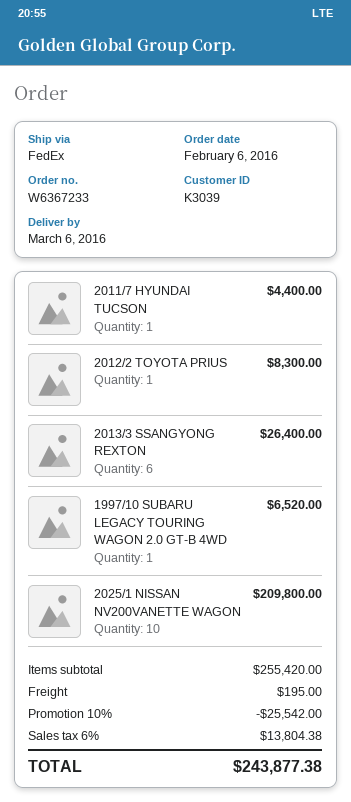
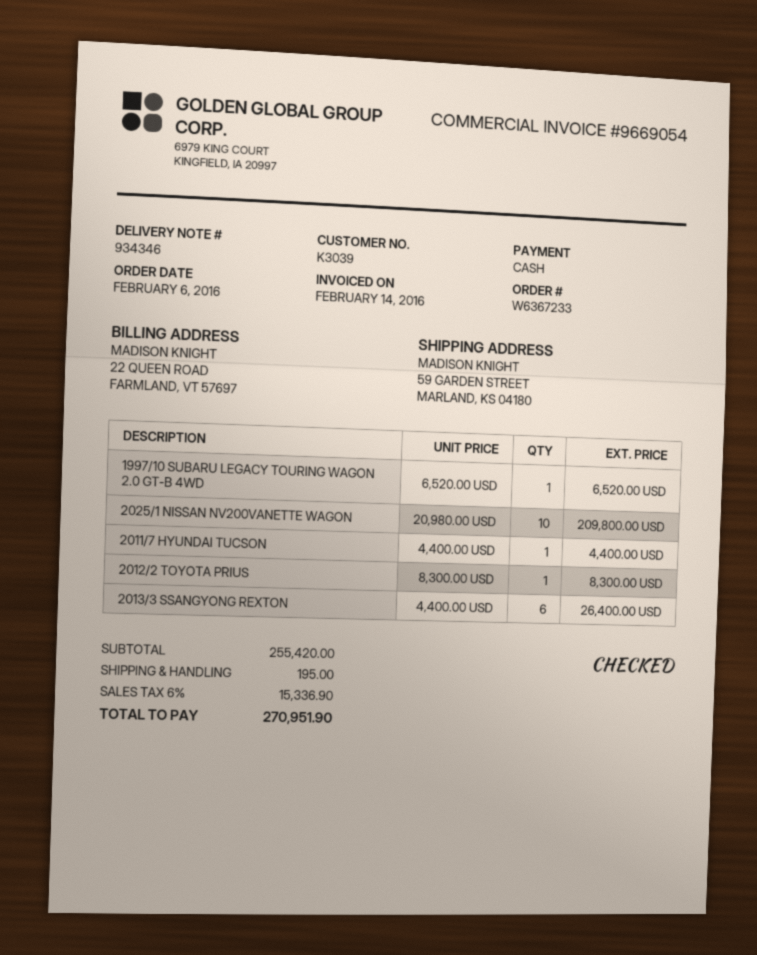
discount: 10% = 25542.00 -> none
tax: 6% = 13804.38 -> 6% = 15336.90
total: 243877.38 -> 270951.90

